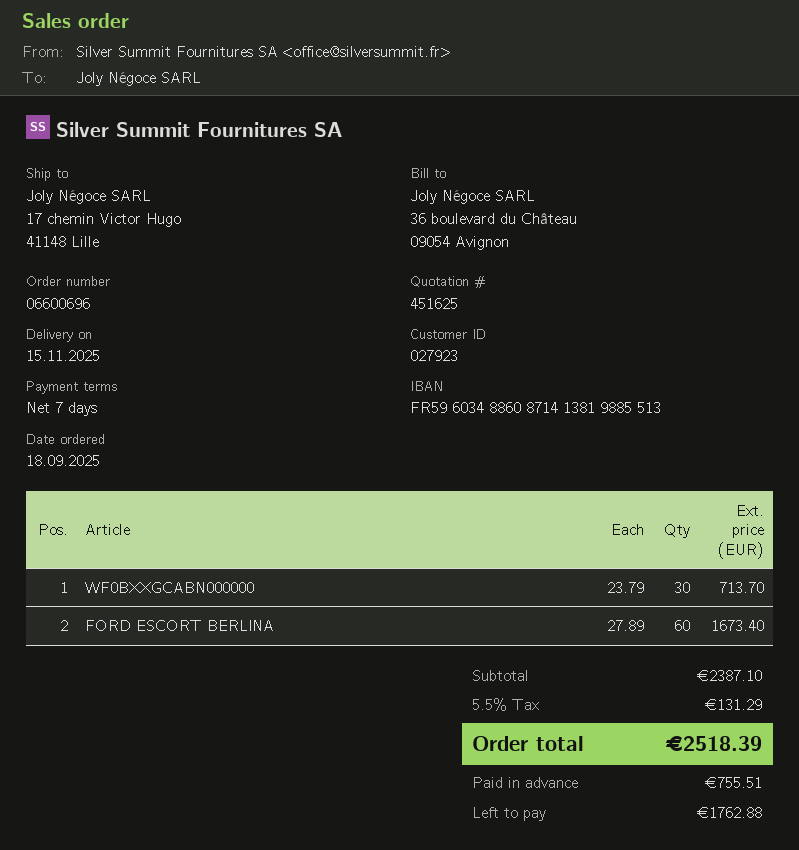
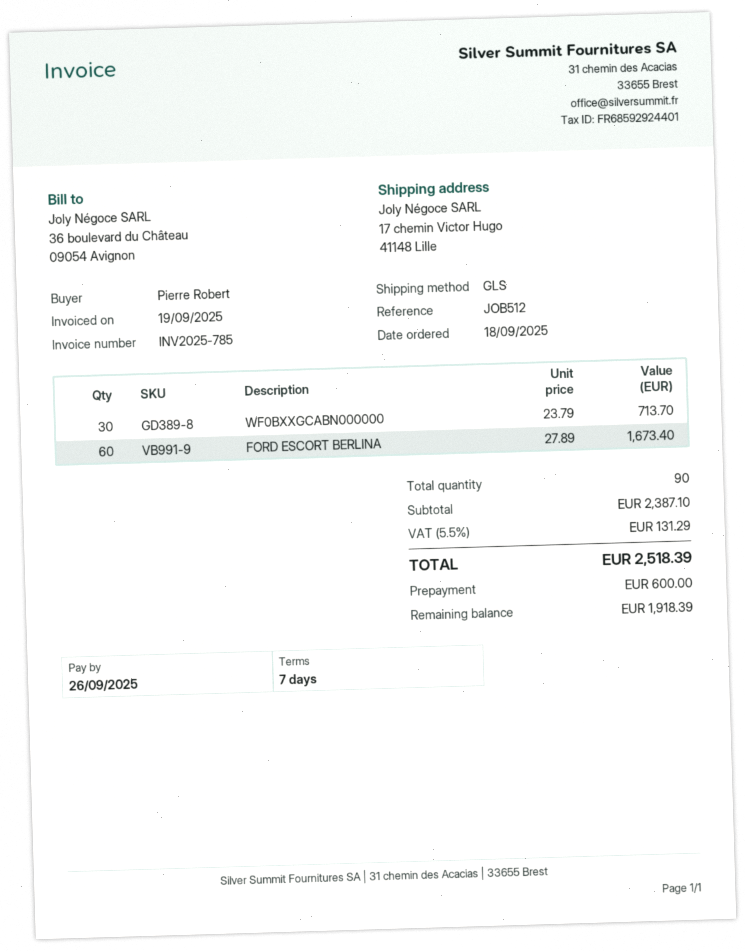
deposit: 755.51 -> 600.00
balance: 1762.88 -> 1918.39

